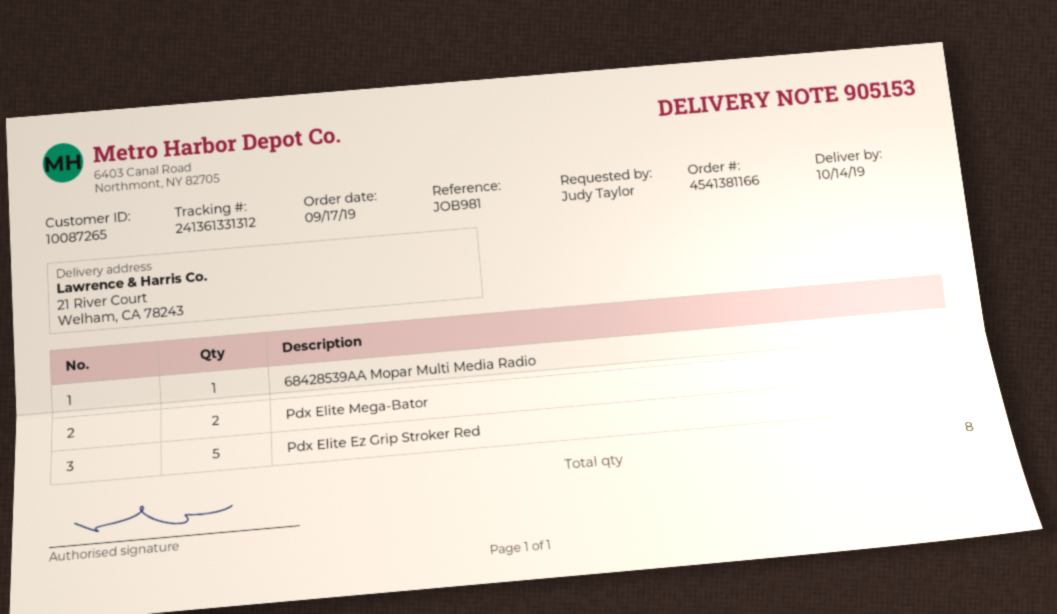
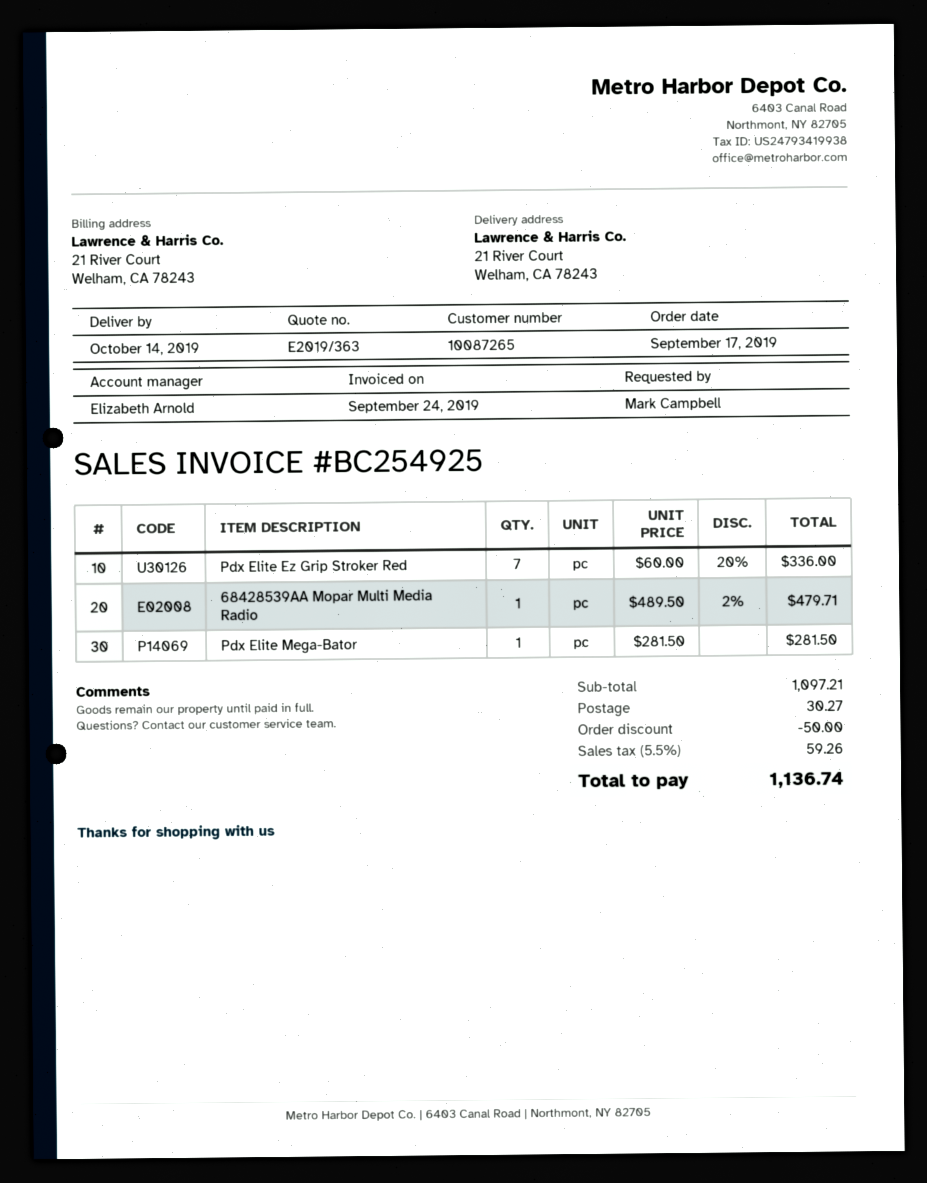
ordered by: Judy Taylor -> Mark Campbell
Pdx Elite Mega-Bator: 2 -> 1
Pdx Elite Ez Grip Stroker Red: 5 -> 7

